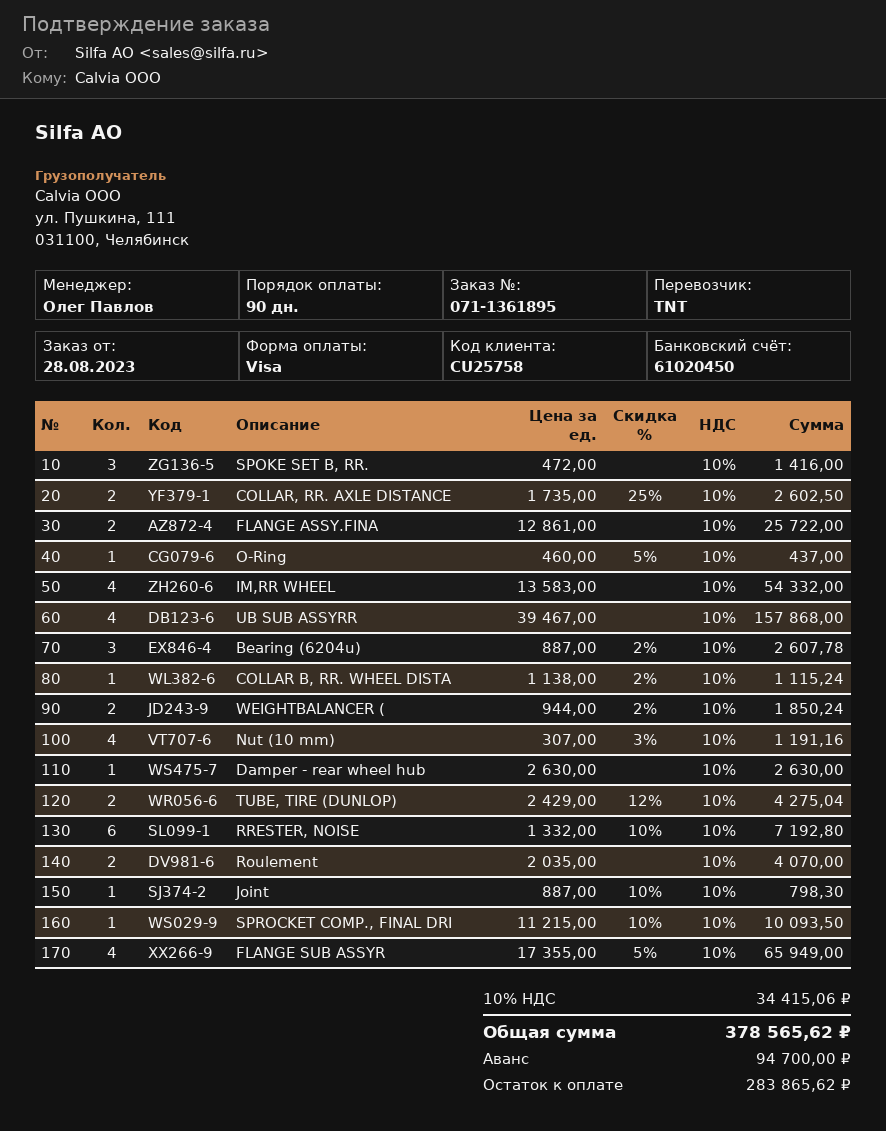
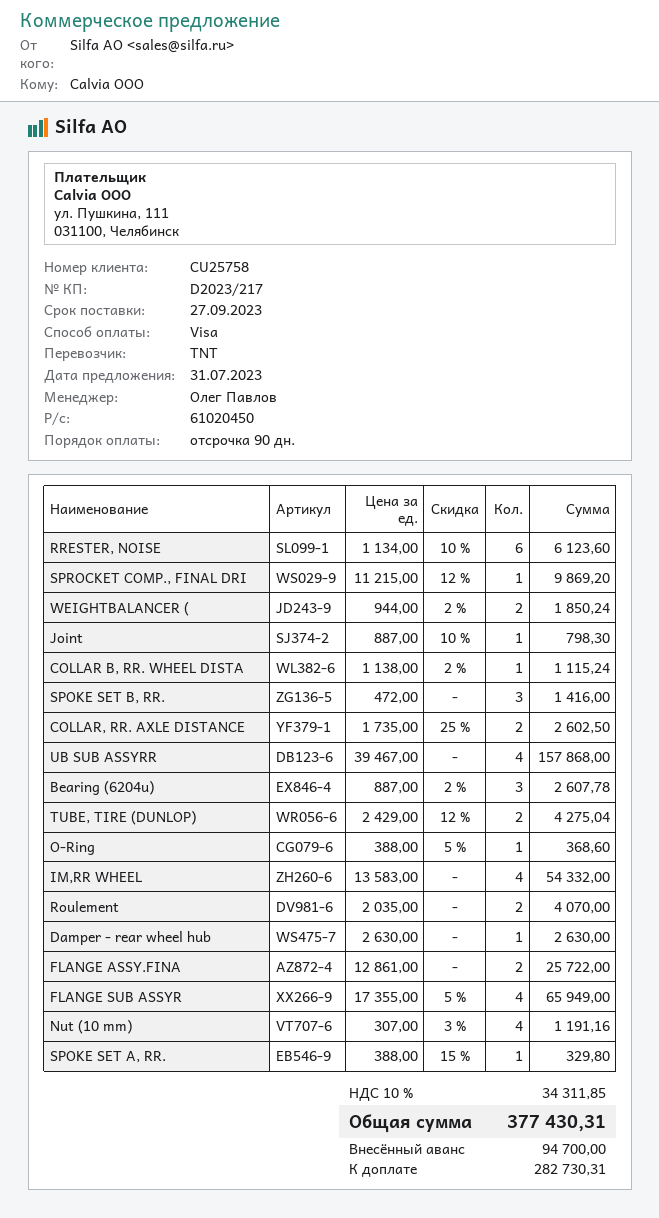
O-Ring: 1 x 460.00 - 5% = 437.00 -> 1 x 388.00 - 5% = 368.60
RRESTER, NOISE: 6 x 1332.00 - 10% = 7192.80 -> 6 x 1134.00 - 10% = 6123.60
SPROCKET COMP., FINAL DRI: 1 x 11215.00 - 10% = 10093.50 -> 1 x 11215.00 - 12% = 9869.20
SPOKE SET A, RR.: none -> 1 x 388.00 - 15% = 329.80
tax: 10% = 34415.06 -> 10% = 34311.85
total: 378565.62 -> 377430.31
balance: 283865.62 -> 282730.31

